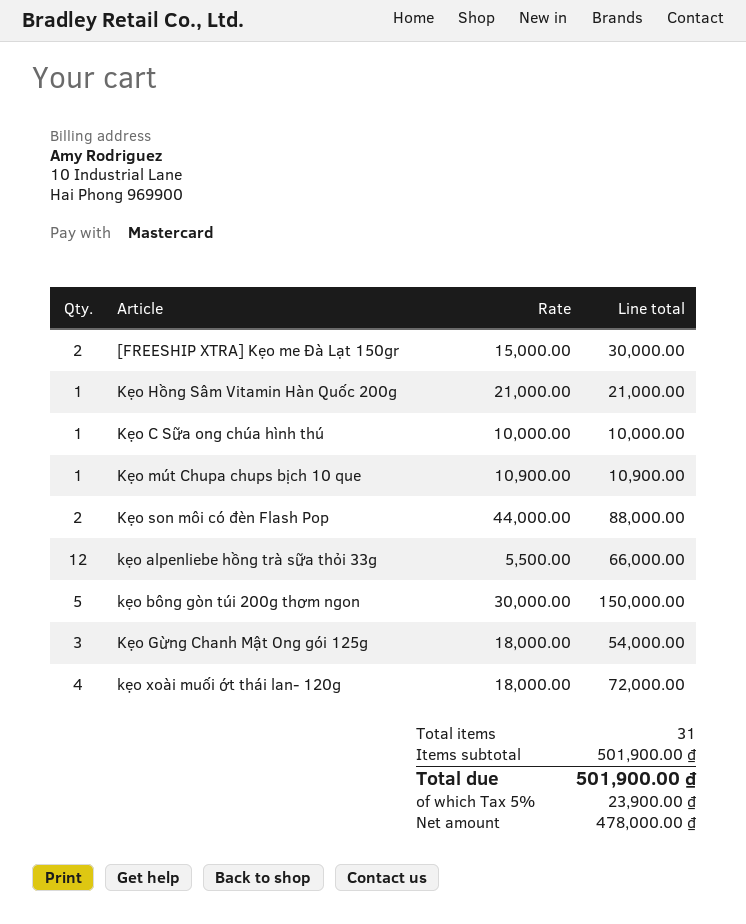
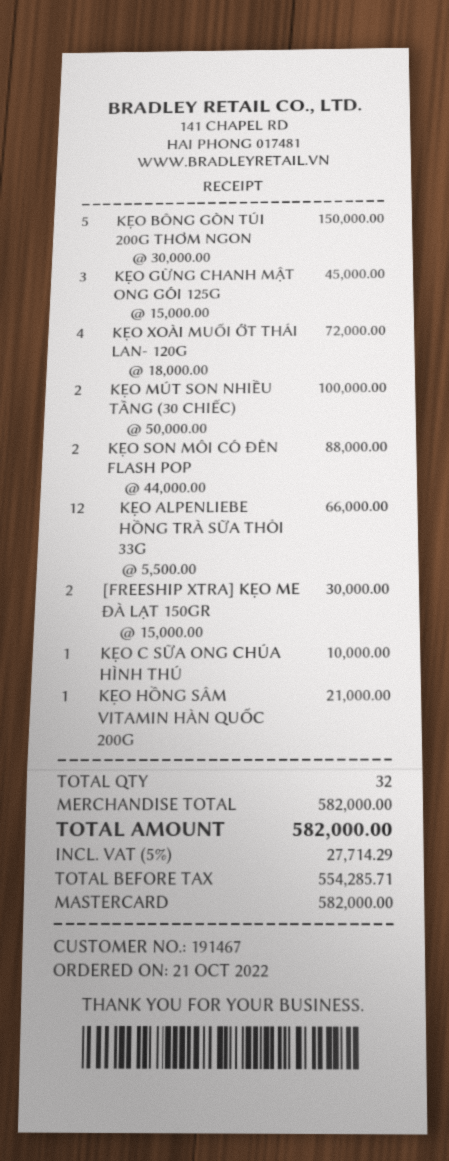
Kẹo mút Chupa chups bịch 10 que: 1 x 10900.00 = 10900.00 -> none
Kẹo Gừng Chanh Mật Ong gói 125g: 3 x 18000.00 = 54000.00 -> 3 x 15000.00 = 45000.00
KẸO MÚT SON NHIỀU TẦNG (30 CHIẾC): none -> 2 x 50000.00 = 100000.00
total quantity: 31 -> 32
subtotal: 501900.00 -> 582000.00
net: 478000.00 -> 554285.71
tax: 5% = 23900.00 -> 5% = 27714.29
total: 501900.00 -> 582000.00

